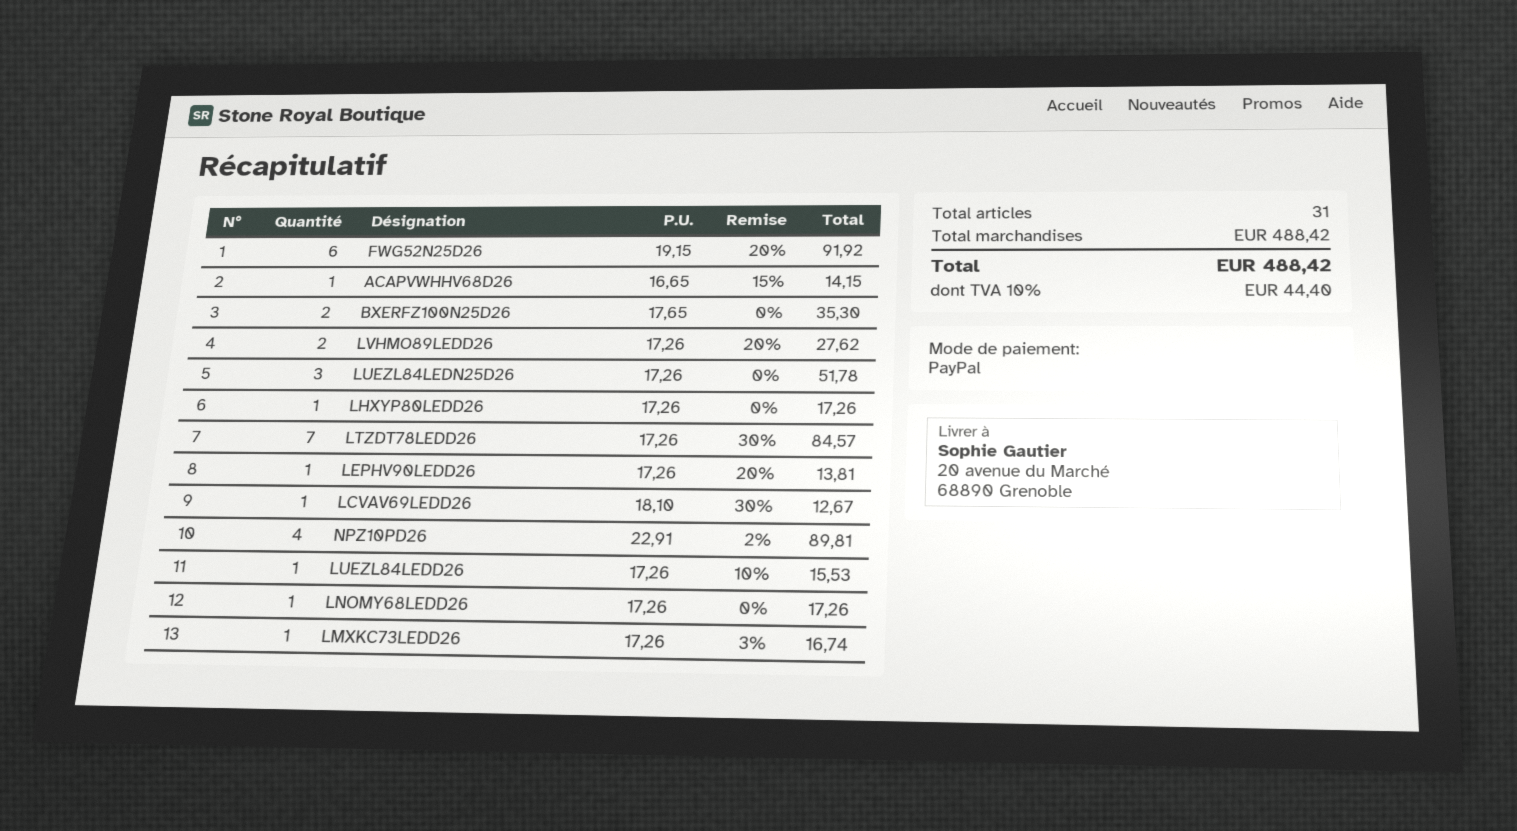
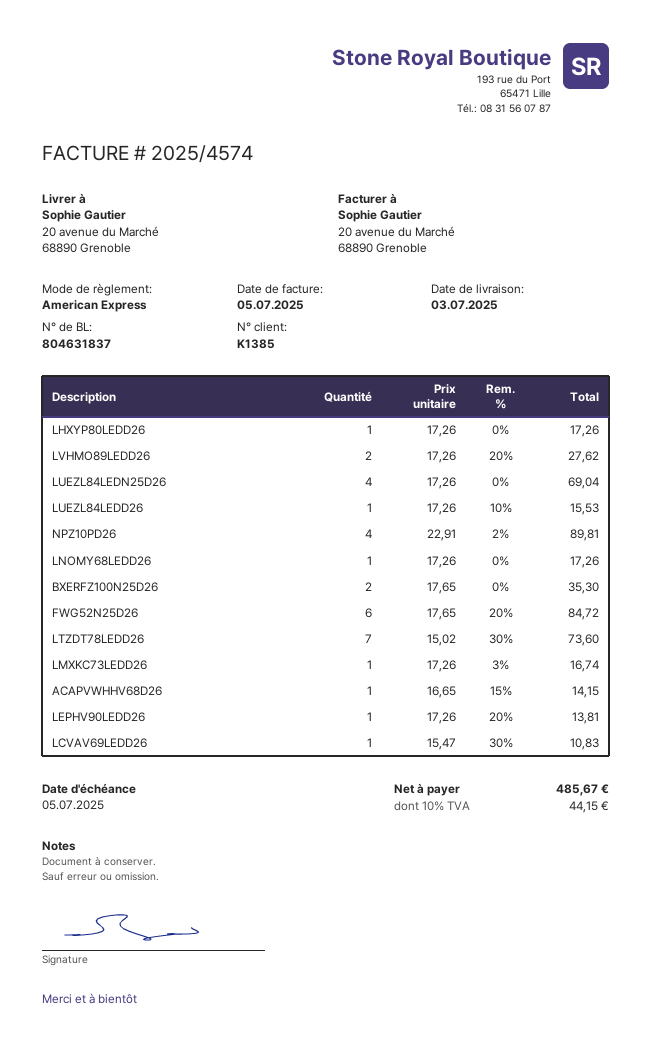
payment method: PayPal -> American Express
FWG52N25D26: 6 x 19.15 - 20% = 91.92 -> 6 x 17.65 - 20% = 84.72
LUEZL84LEDN25D26: 3 x 17.26 = 51.78 -> 4 x 17.26 = 69.04
LTZDT78LEDD26: 7 x 17.26 - 30% = 84.57 -> 7 x 15.02 - 30% = 73.60
LCVAV69LEDD26: 1 x 18.10 - 30% = 12.67 -> 1 x 15.47 - 30% = 10.83
tax: 10% = 44.40 -> 10% = 44.15
total: 488.42 -> 485.67

